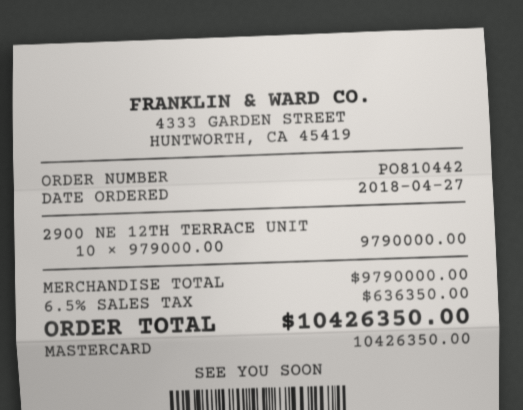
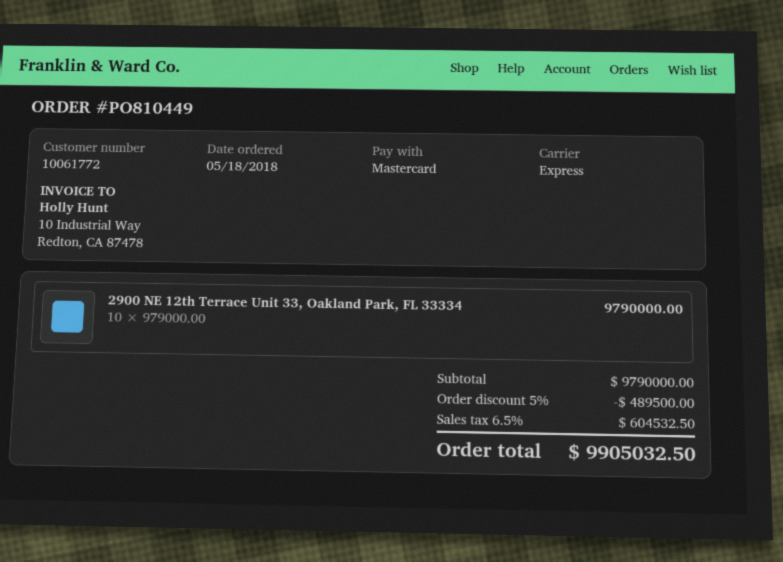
order number: PO810442 -> PO810449
order date: 2018-04-27 -> 2018-05-18
discount: none -> 5% = 489500.00
tax: 6.5% = 636350.00 -> 6.5% = 604532.50
total: 10426350.00 -> 9905032.50

